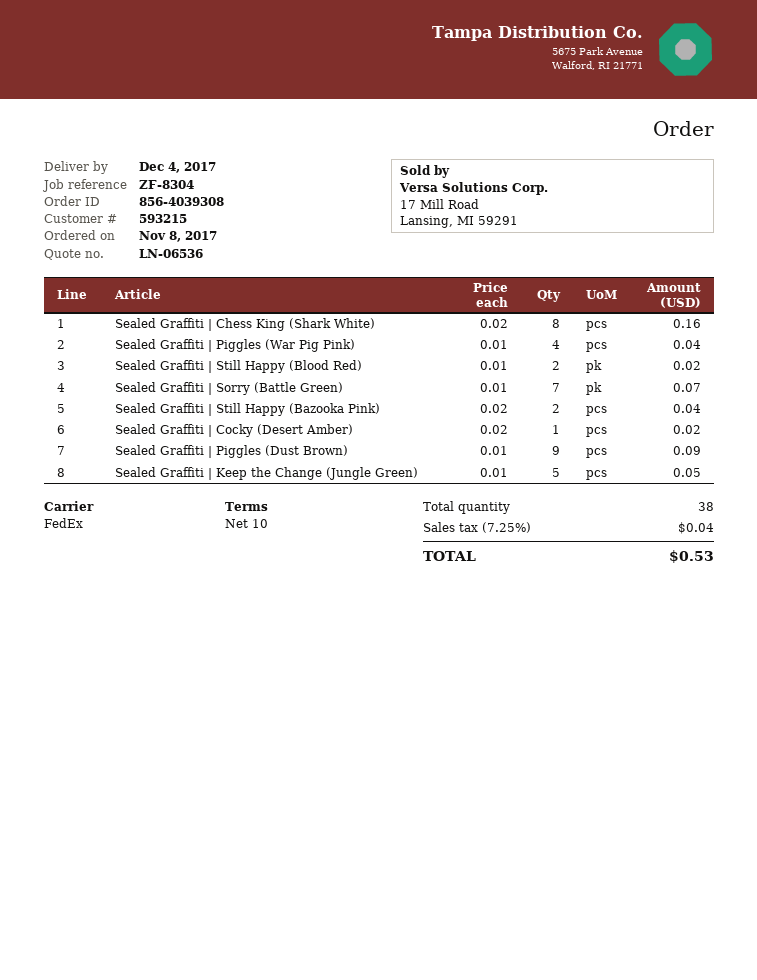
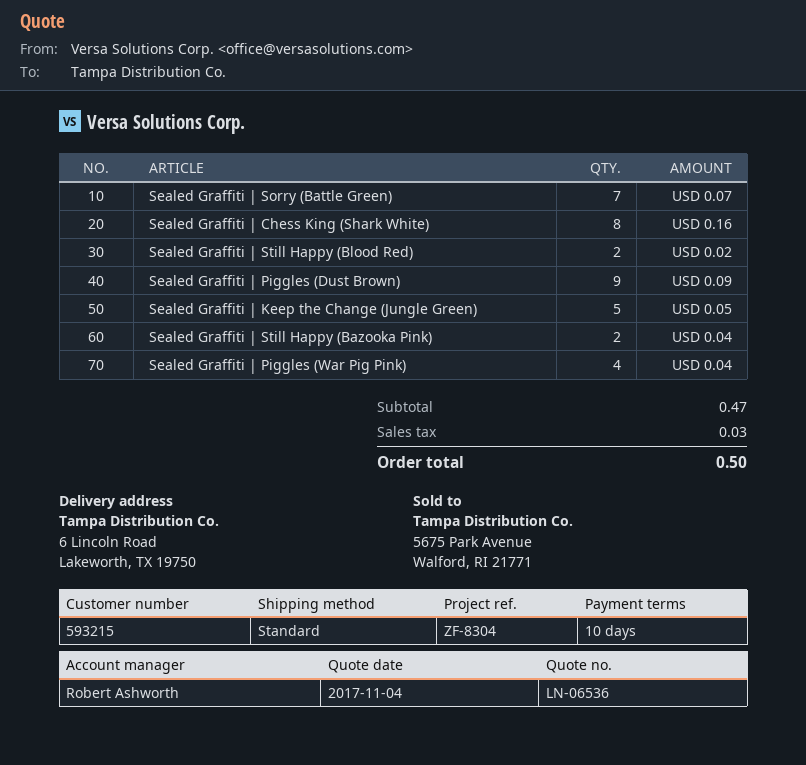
shipping method: FedEx -> standard
Sealed Graffiti | Cocky (Desert Amber): 1 for 0.02 -> none
tax: 0.04 -> 0.03
total: 0.53 -> 0.50

